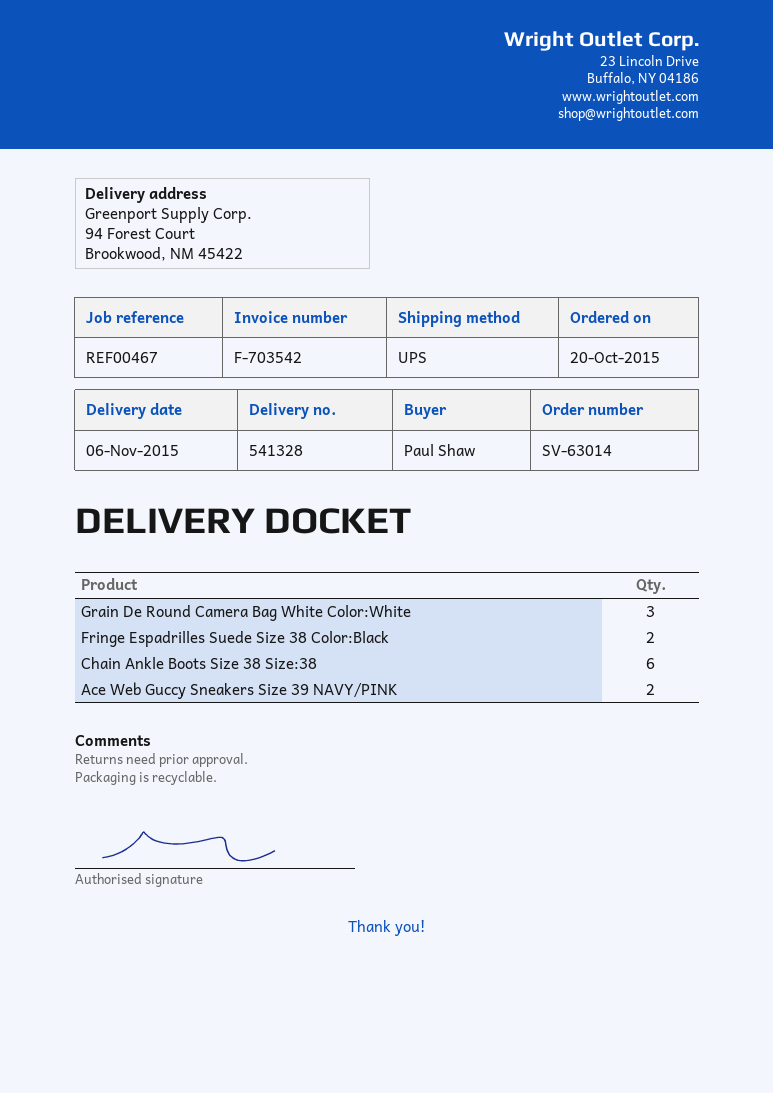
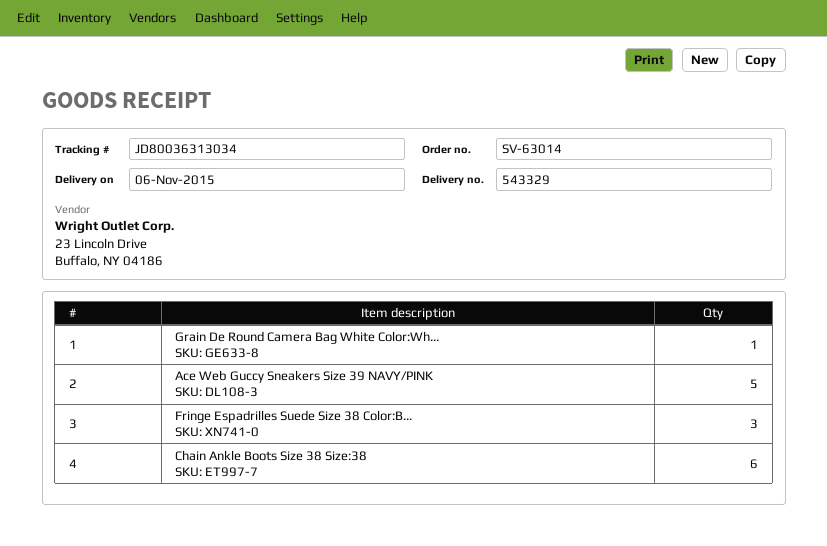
delivery note number: 541328 -> 543329
Grain De Round Camera Bag White Color:White: 3 -> 1
Fringe Espadrilles Suede Size 38 Color:Black: 2 -> 3
Ace Web Guccy Sneakers Size 39 NAVY/PINK: 2 -> 5

